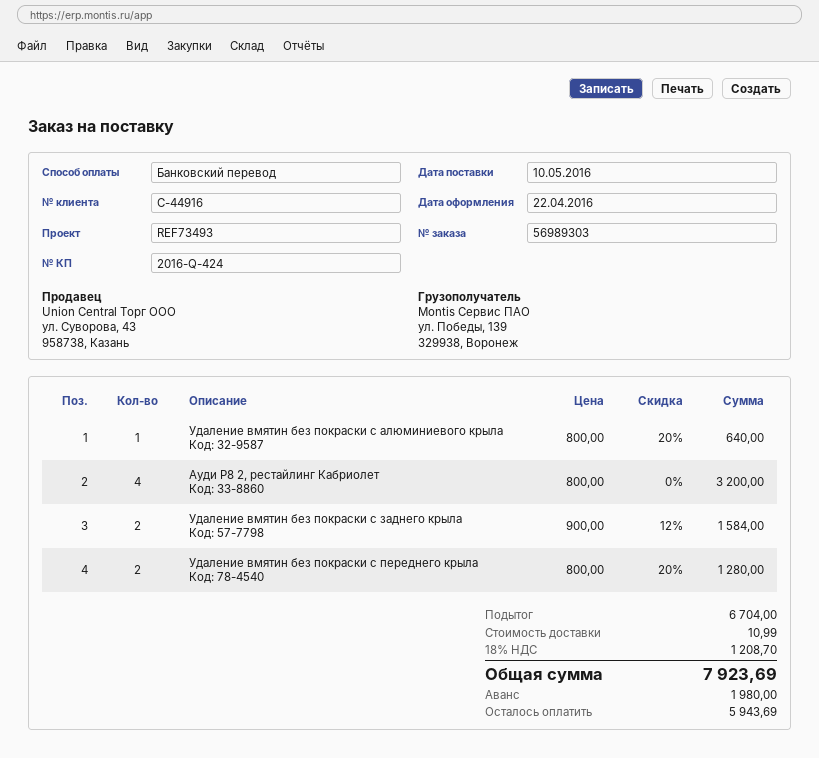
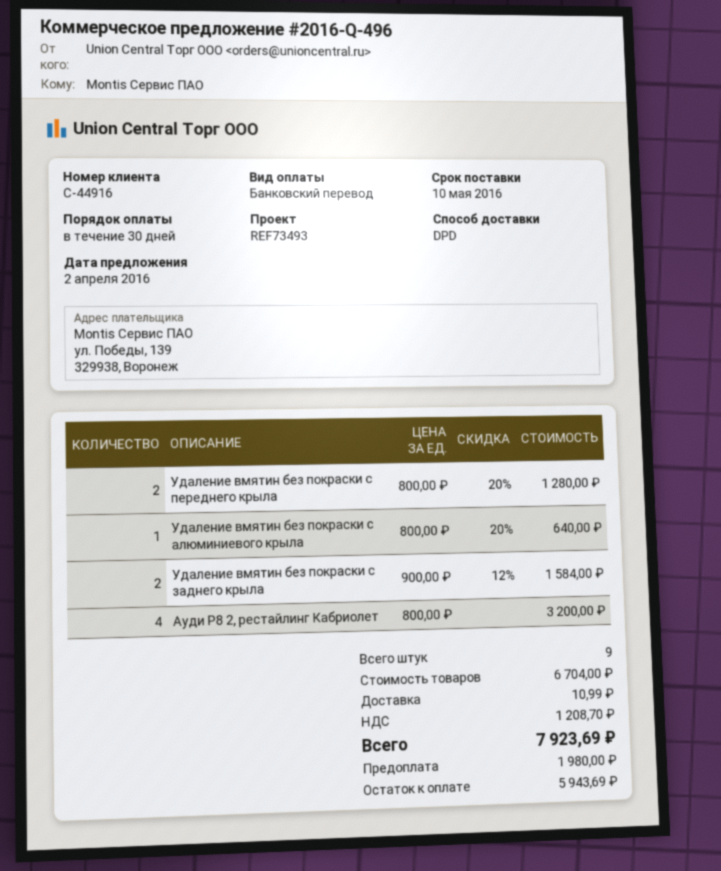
quote number: 2016-Q-424 -> 2016-Q-496

